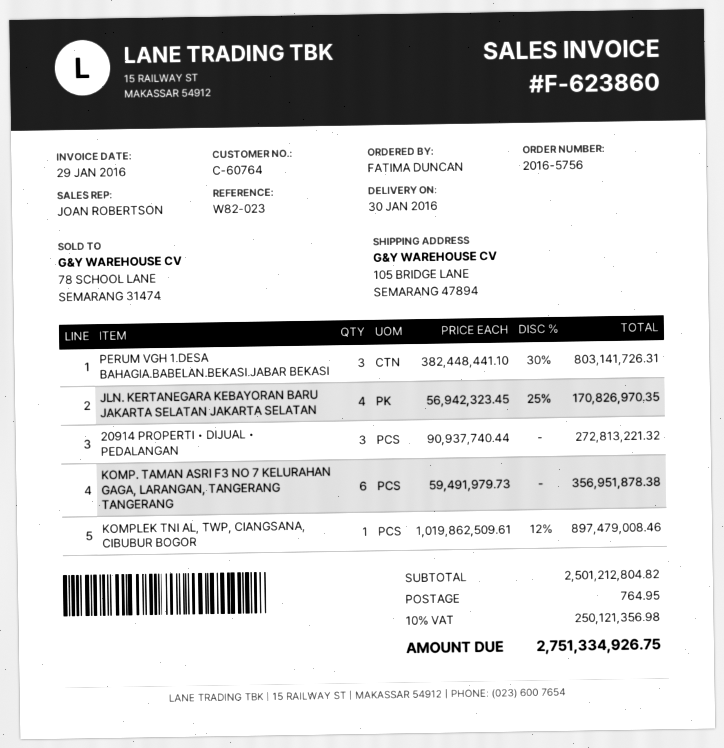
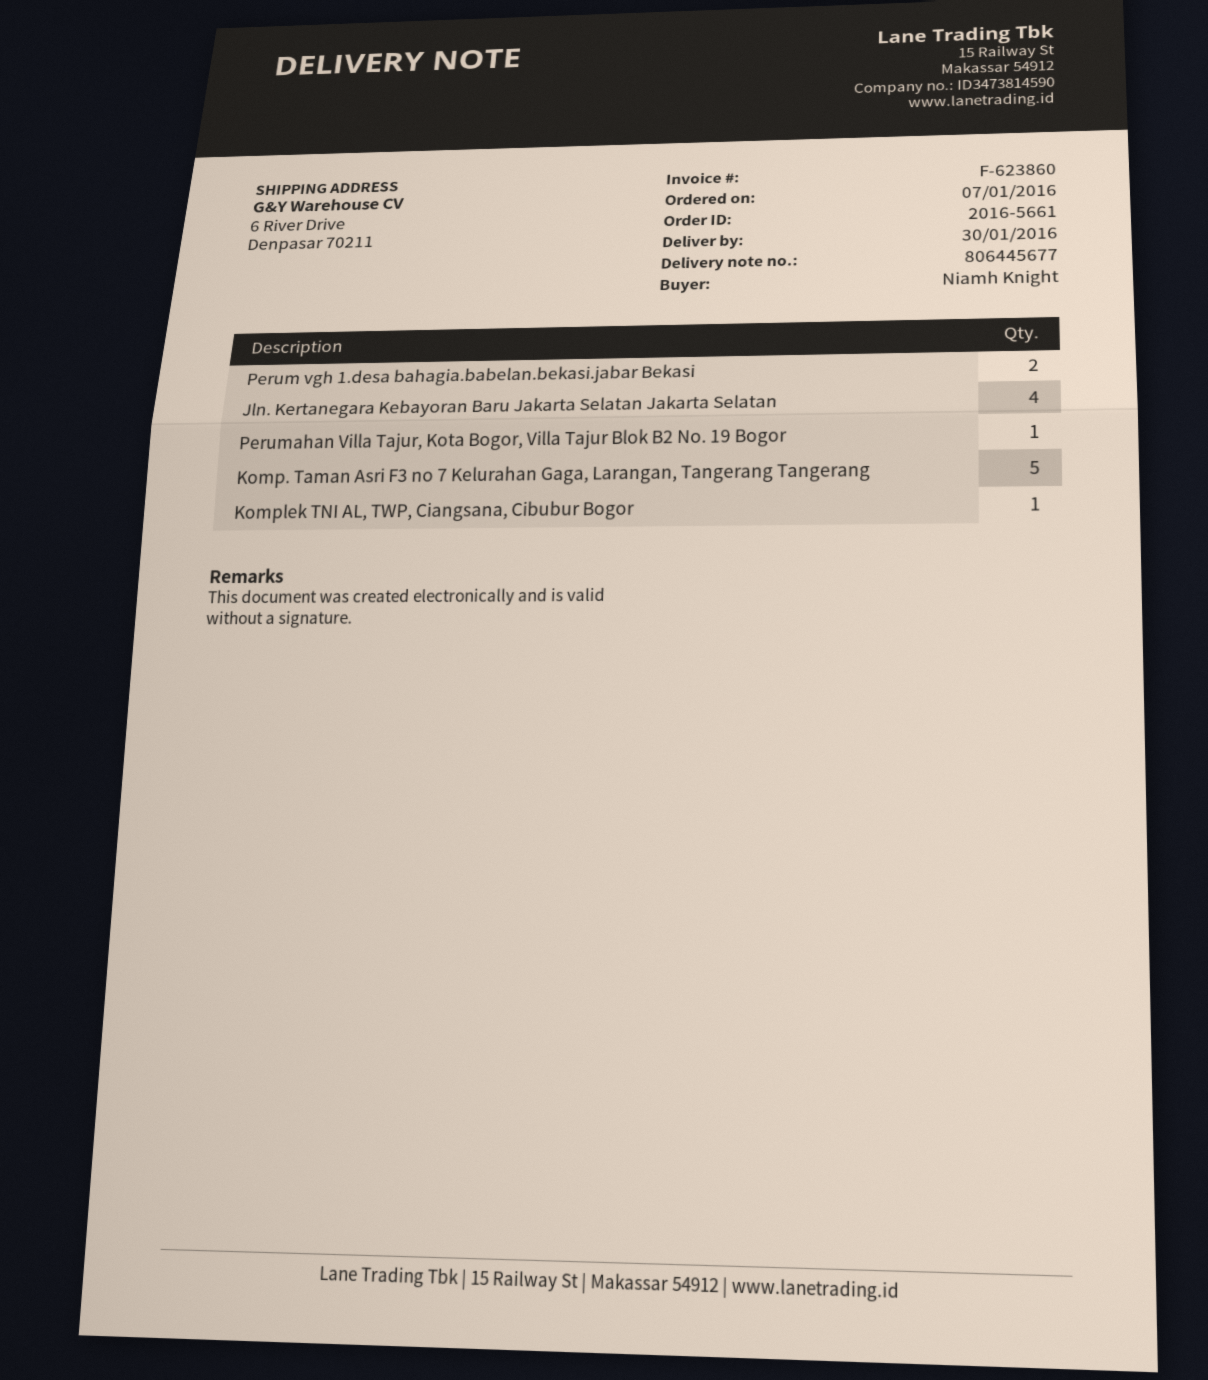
order number: 2016-5756 -> 2016-5661
ordered by: FATIMA DUNCAN -> Niamh Knight
ship to: 105 BRIDGE LANE, SEMARANG 47894 -> 6 River Drive, Denpasar 70211
PERUM VGH 1.DESA BAHAGIA.BABELAN.BEKASI.JABAR BEKASI: 3 -> 2
20914 PROPERTI • DIJUAL • PEDALANGAN: 3 -> none
KOMP. TAMAN ASRI F3 NO 7 KELURAHAN GAGA, LARANGAN, TANGERANG TANGERANG: 6 -> 5
Perumahan Villa Tajur, Kota Bogor, Villa Tajur Blok B2 No. 19 Bogor: none -> 1

